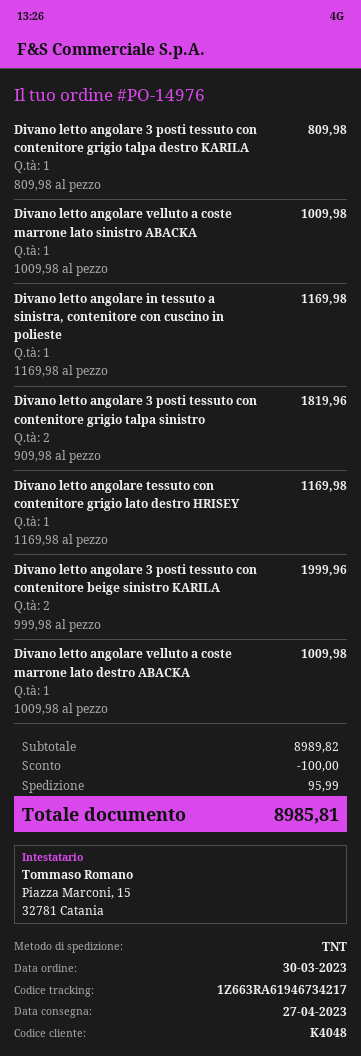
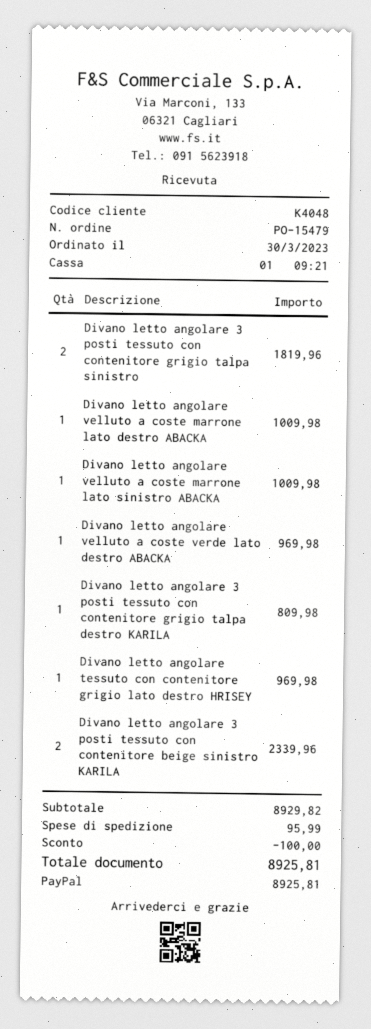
order number: PO-14976 -> PO-15479
Divano letto angolare in tessuto a sinistra, contenitore con cuscino in polieste: 1 for 1169.98 -> none
Divano letto angolare tessuto con contenitore grigio lato destro HRISEY: 1 for 1169.98 -> 1 for 969.98
Divano letto angolare 3 posti tessuto con contenitore beige sinistro KARILA: 2 for 1999.96 -> 2 for 2339.96
Divano letto angolare velluto a coste verde lato destro ABACKA: none -> 1 for 969.98
subtotal: 8989.82 -> 8929.82
total: 8985.81 -> 8925.81

